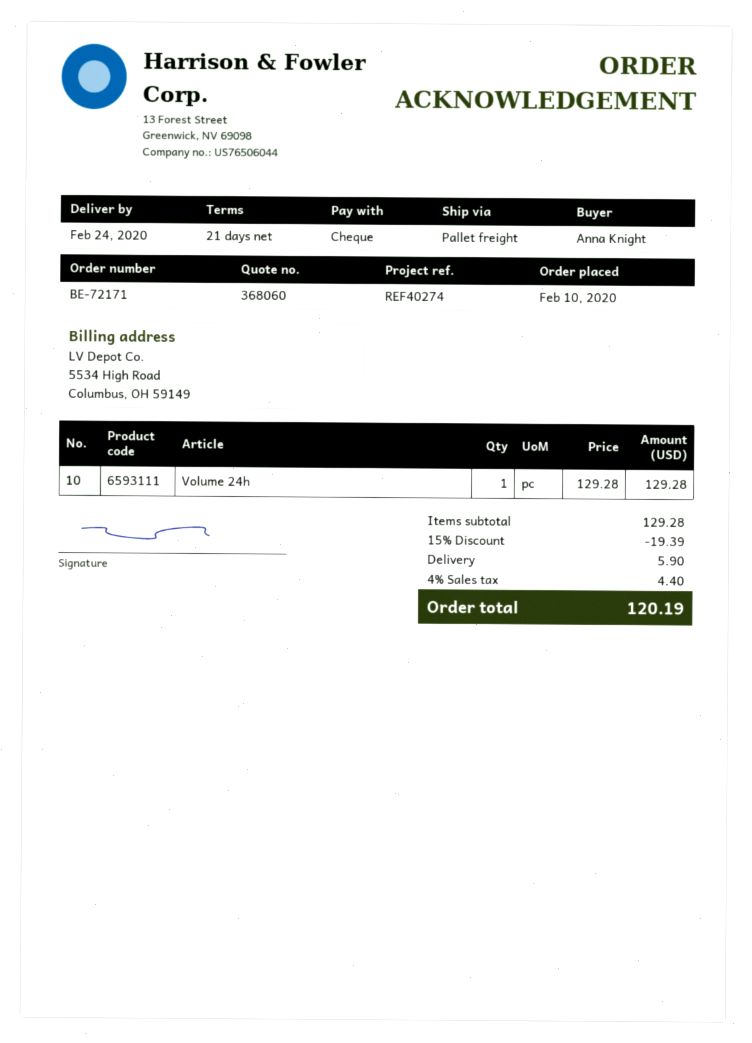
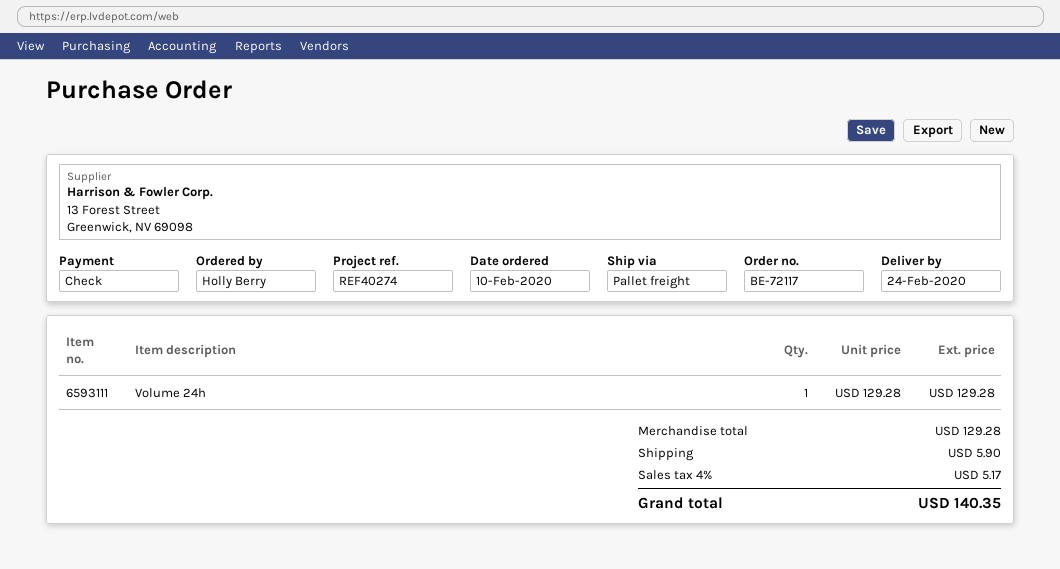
order number: BE-72171 -> BE-72117
ordered by: Anna Knight -> Holly Berry
discount: 15% = 19.39 -> none
tax: 4% = 4.40 -> 4% = 5.17
total: 120.19 -> 140.35

